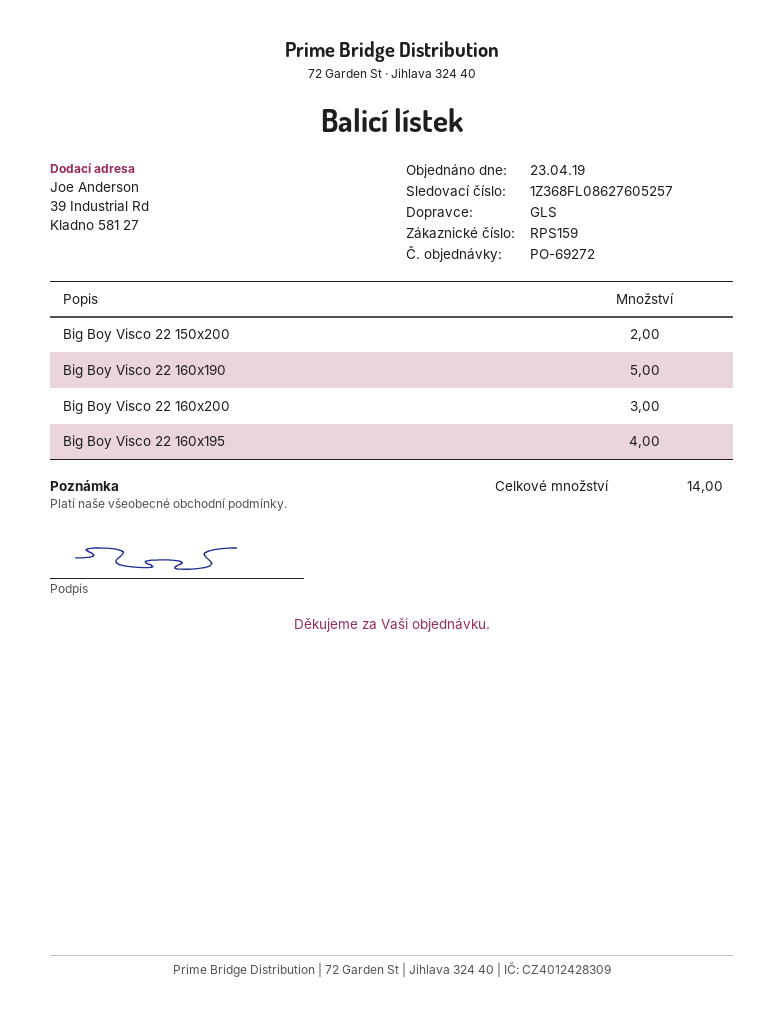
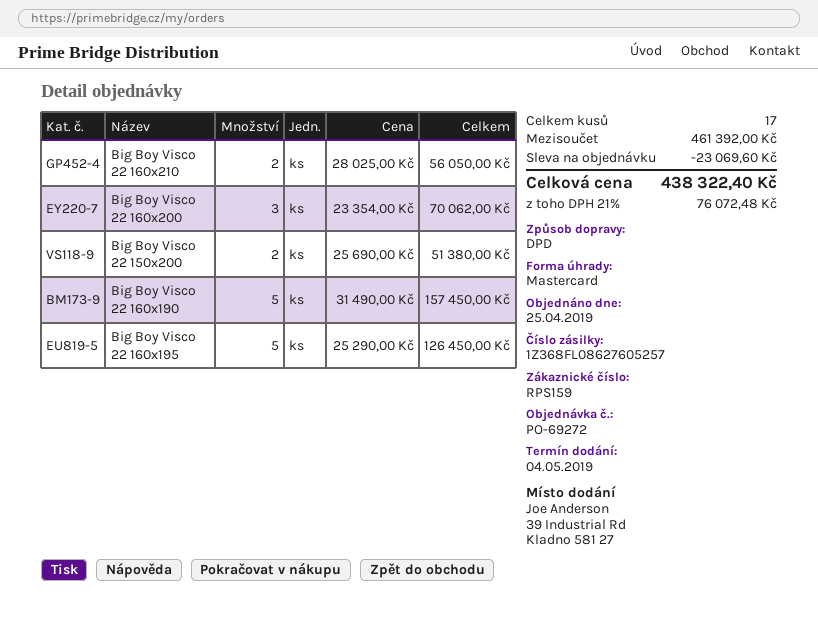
order date: 2019-04-23 -> 2019-04-25
shipping method: GLS -> DPD
Big Boy Visco 22 160x195: 4 -> 5
Big Boy Visco 22 160x210: none -> 2
total quantity: 14 -> 17

